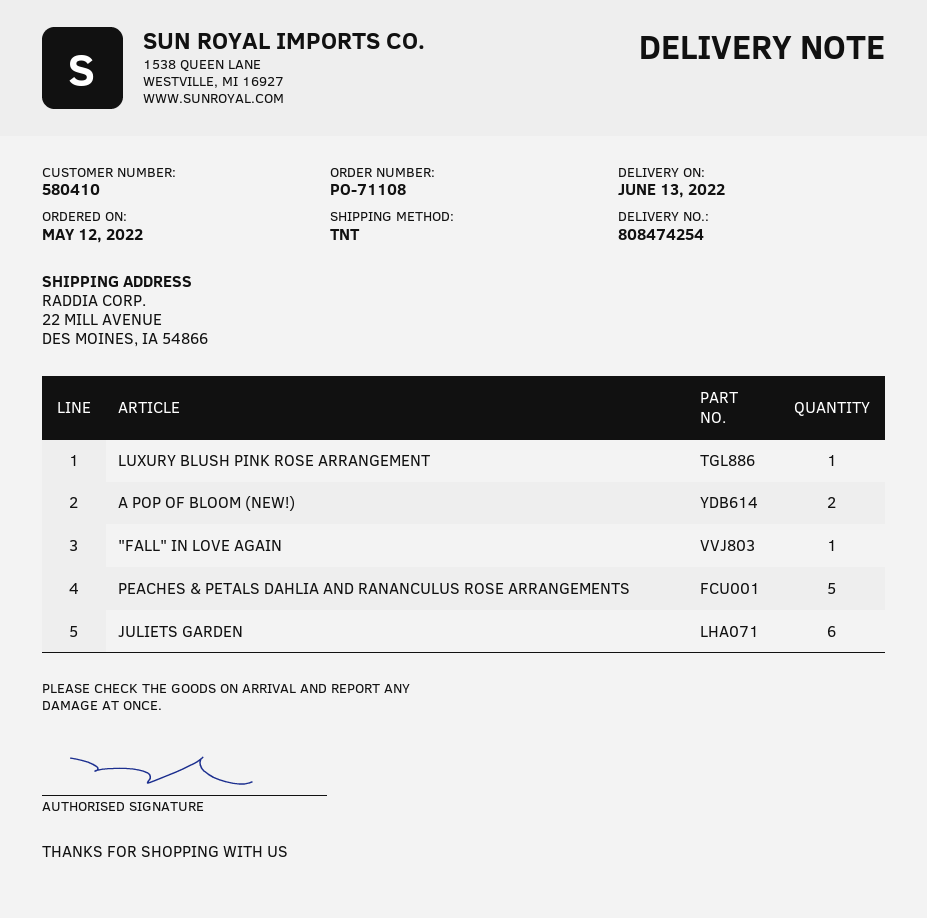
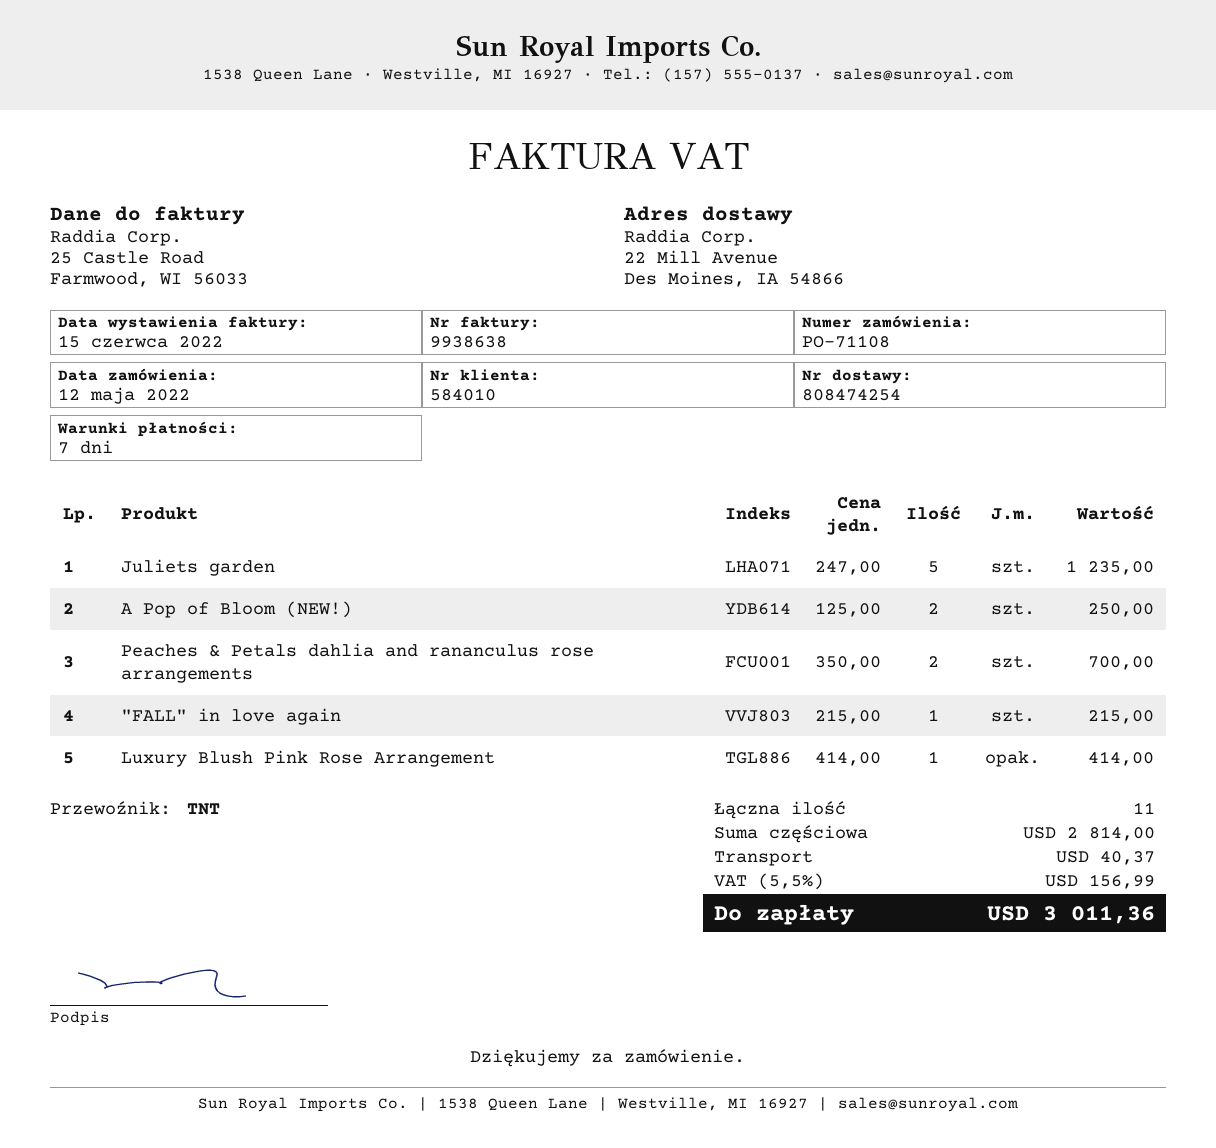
customer number: 580410 -> 584010
PEACHES & PETALS DAHLIA AND RANANCULUS ROSE ARRANGEMENTS: 5 -> 2
JULIETS GARDEN: 6 -> 5

